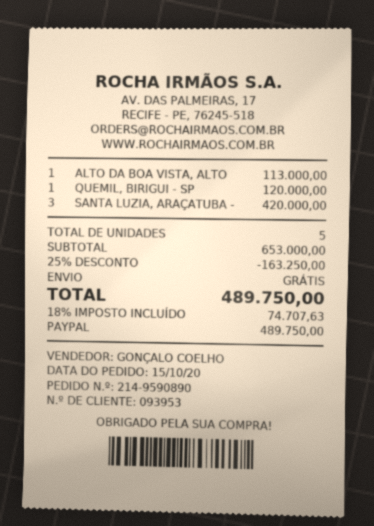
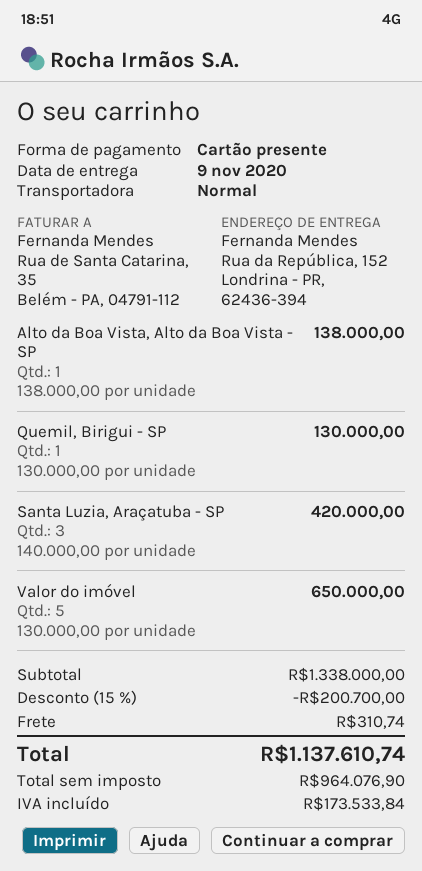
payment method: PayPal -> gift card
ALTO DA BOA VISTA, ALTO: 1 for 113000.00 -> 1 for 138000.00
QUEMIL, BIRIGUI - SP: 1 for 120000.00 -> 1 for 130000.00
Valor do imóvel: none -> 5 for 650000.00
subtotal: 653000.00 -> 1338000.00
discount: 25% = 163250.00 -> 15% = 200700.00
shipping: 0.00 -> 310.74
tax: 74707.63 -> 173533.84
total: 489750.00 -> 1137610.74

